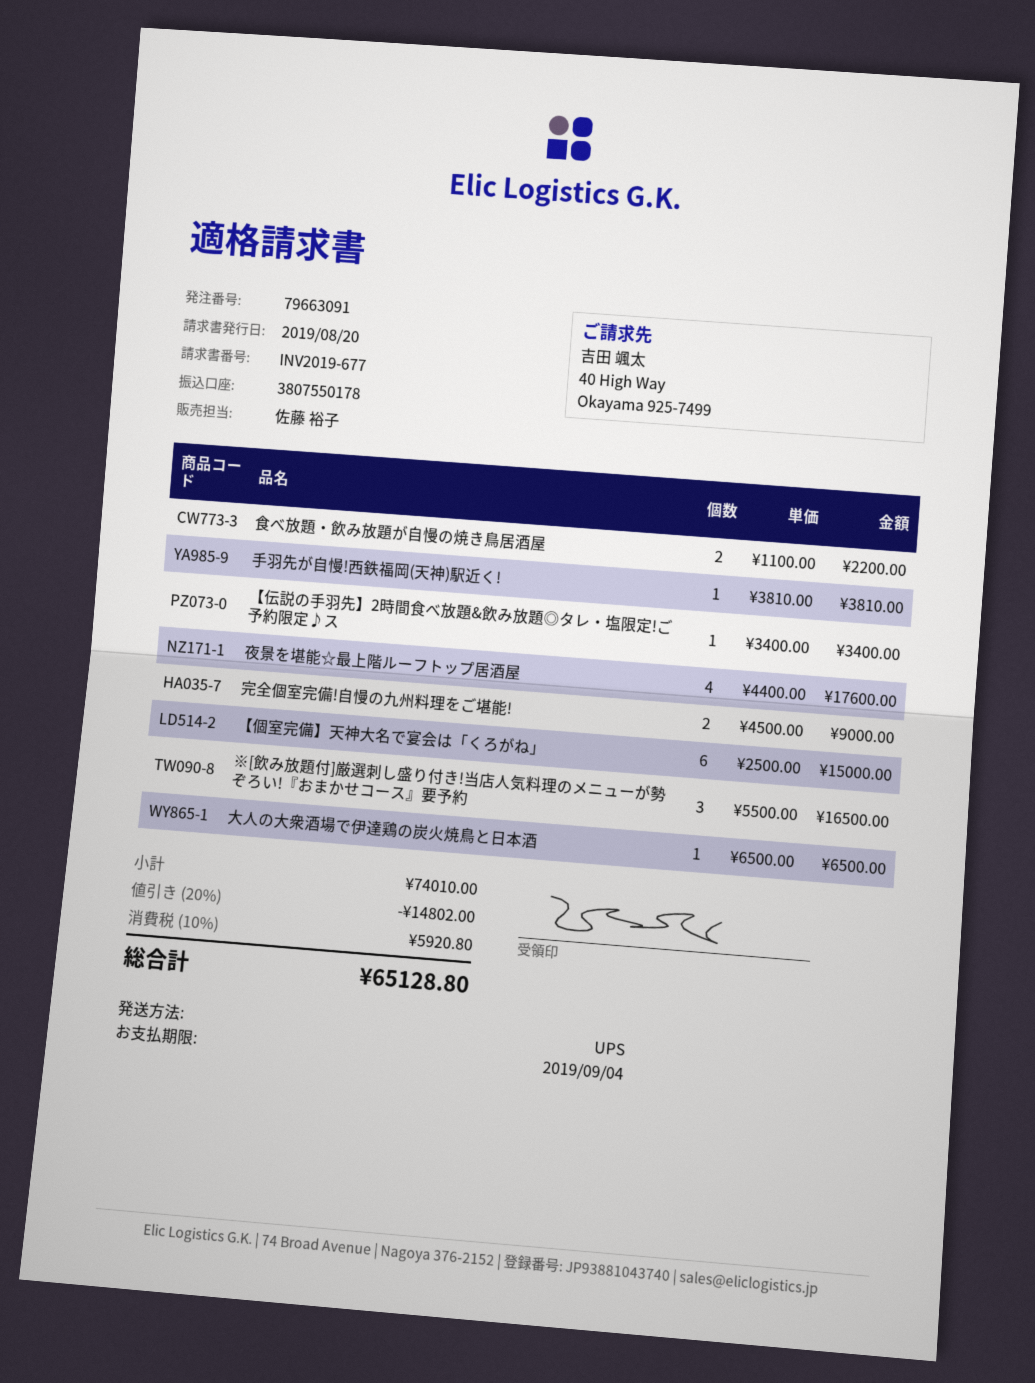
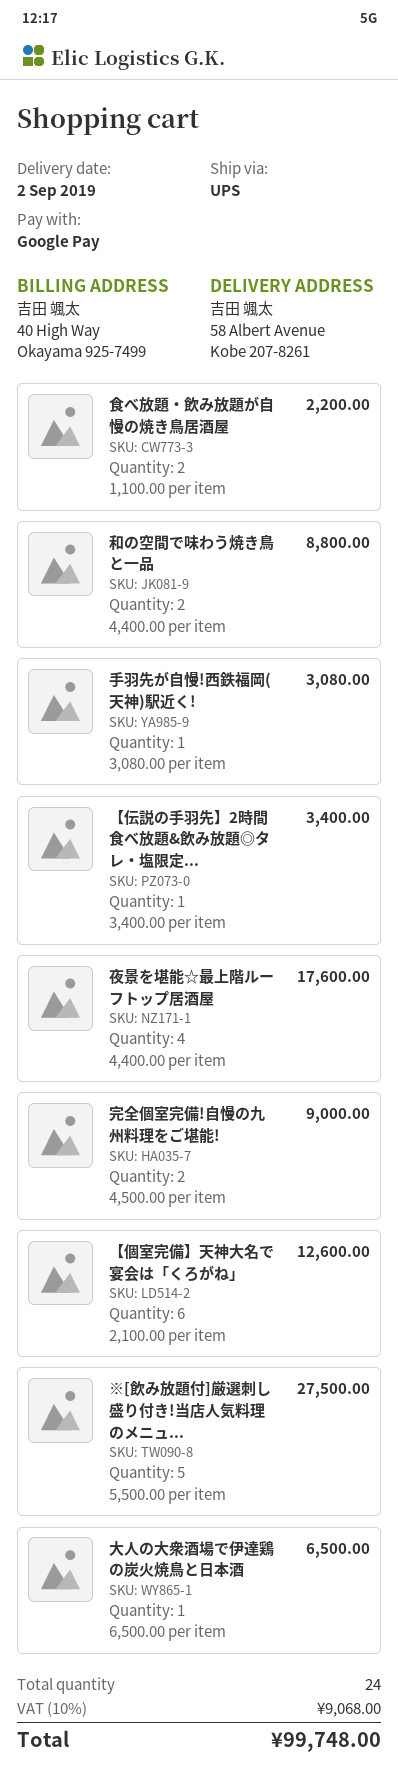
手羽先が自慢!西鉄福岡(天神)駅近く!: 1 x 3810.00 = 3810.00 -> 1 x 3080.00 = 3080.00
【個室完備】天神大名で宴会は「くろがね」: 6 x 2500.00 = 15000.00 -> 6 x 2100.00 = 12600.00
※[飲み放題付]厳選刺し盛り付き!当店人気料理のメニューが勢ぞろい!『おまかせコース』要予約: 3 x 5500.00 = 16500.00 -> 5 x 5500.00 = 27500.00
和の空間で味わう焼き鳥と一品: none -> 2 x 4400.00 = 8800.00
discount: 20% = 14802.00 -> none
tax: 10% = 5920.80 -> 10% = 9068.00
total: 65128.80 -> 99748.00

